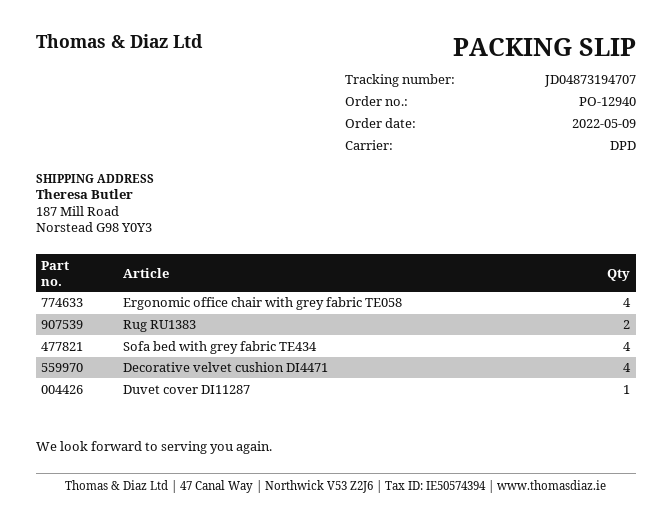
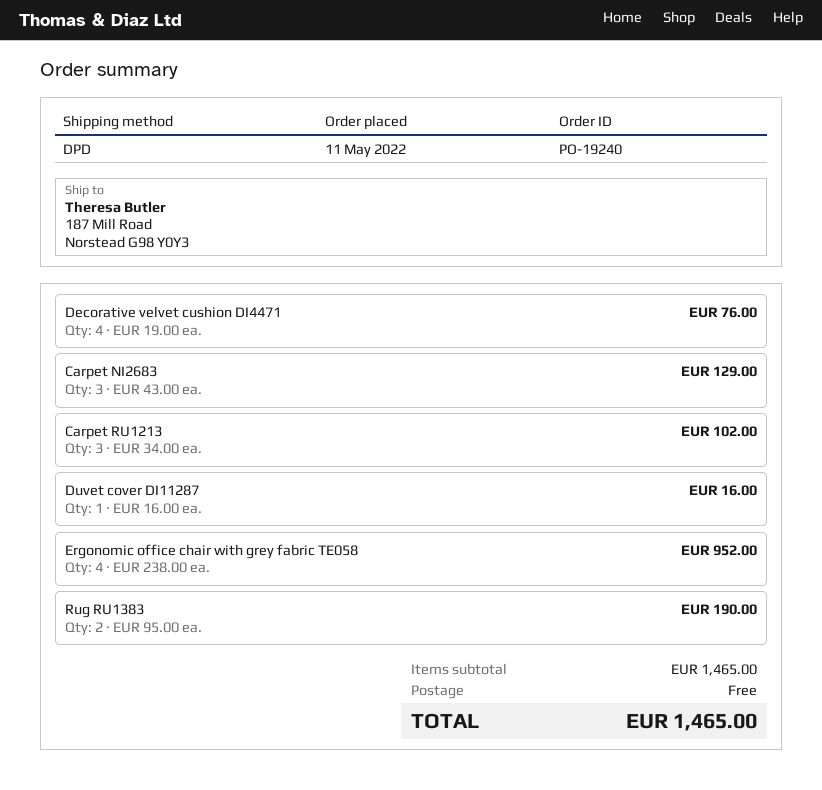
order number: PO-12940 -> PO-19240
order date: 2022-05-09 -> 2022-05-11
Sofa bed with grey fabric TE434: 4 -> none
Carpet NI2683: none -> 3
Carpet RU1213: none -> 3

